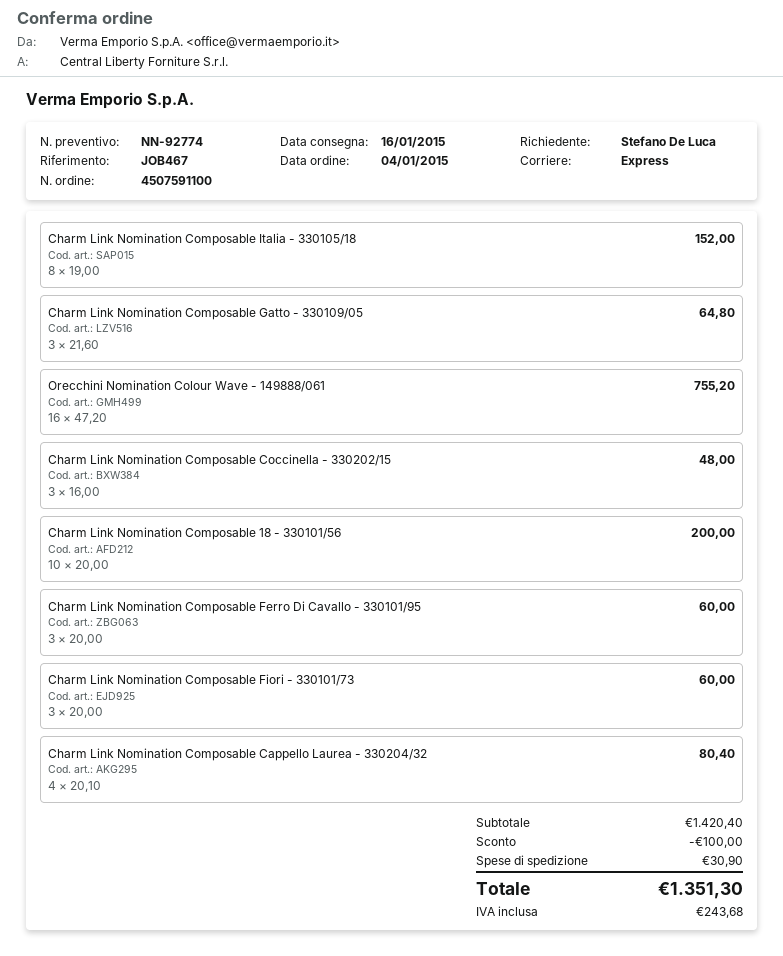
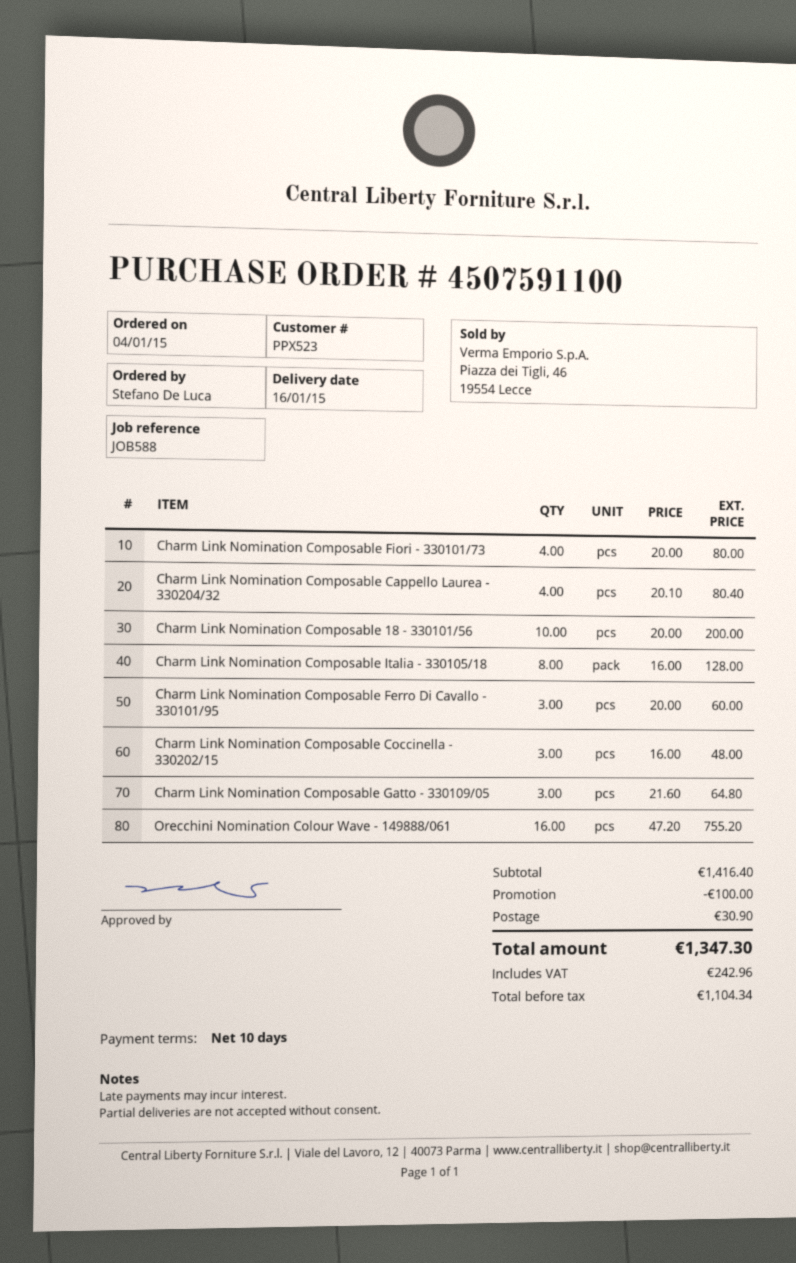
reference: JOB467 -> JOB588
Charm Link Nomination Composable Italia - 330105/18: 8 x 19.00 = 152.00 -> 8 x 16.00 = 128.00
Charm Link Nomination Composable Fiori - 330101/73: 3 x 20.00 = 60.00 -> 4 x 20.00 = 80.00
subtotal: 1420.40 -> 1416.40
tax: 243.68 -> 242.96
total: 1351.30 -> 1347.30

